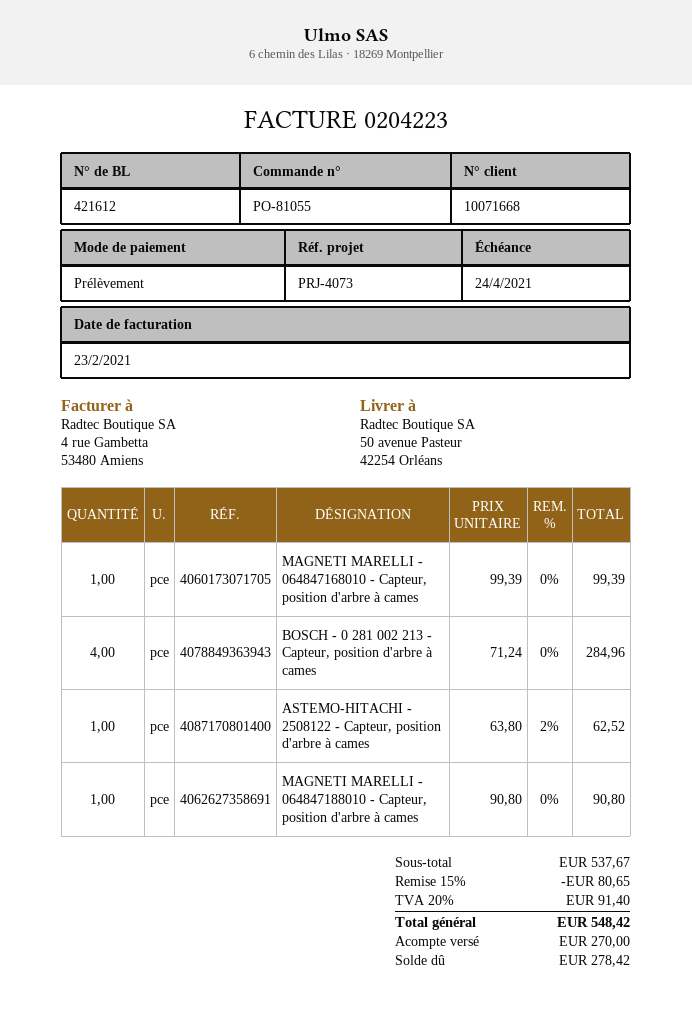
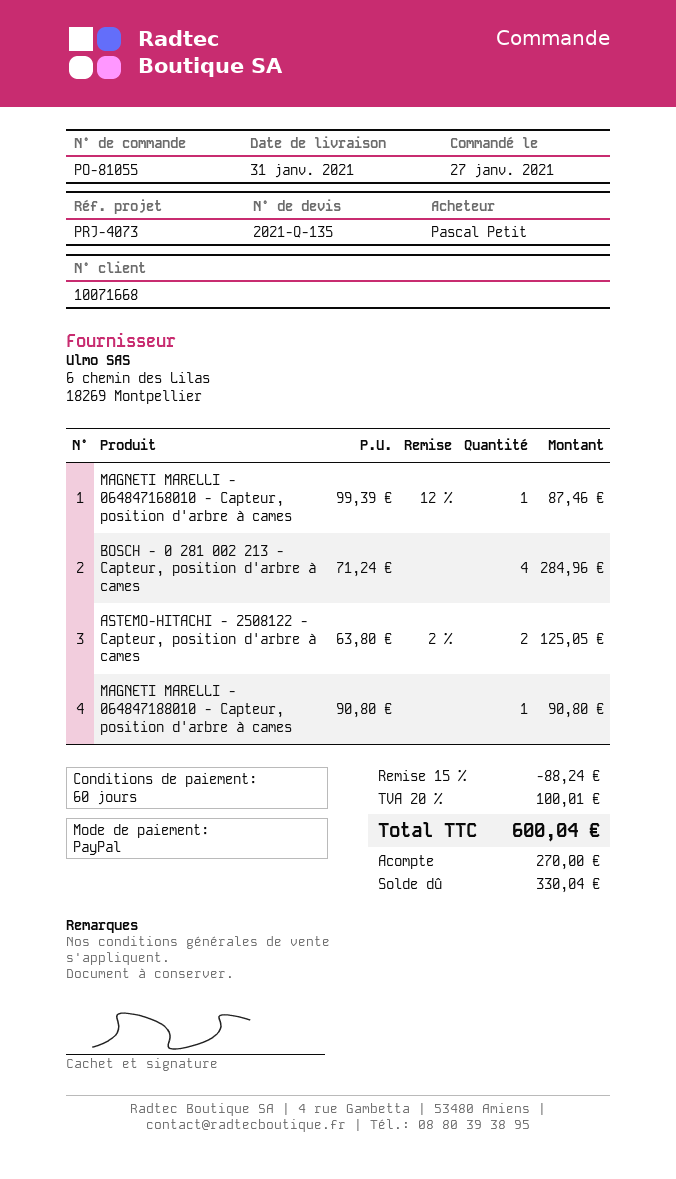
payment method: direct debit -> PayPal
MAGNETI MARELLI - 064847168010 - Capteur, position d'arbre à cames: 1 x 99.39 = 99.39 -> 1 x 99.39 - 12% = 87.46
ASTEMO-HITACHI - 2508122 - Capteur, position d'arbre à cames: 1 x 63.80 - 2% = 62.52 -> 2 x 63.80 - 2% = 125.05
discount: 15% = 80.65 -> 15% = 88.24
tax: 20% = 91.40 -> 20% = 100.01
total: 548.42 -> 600.04
balance: 278.42 -> 330.04

